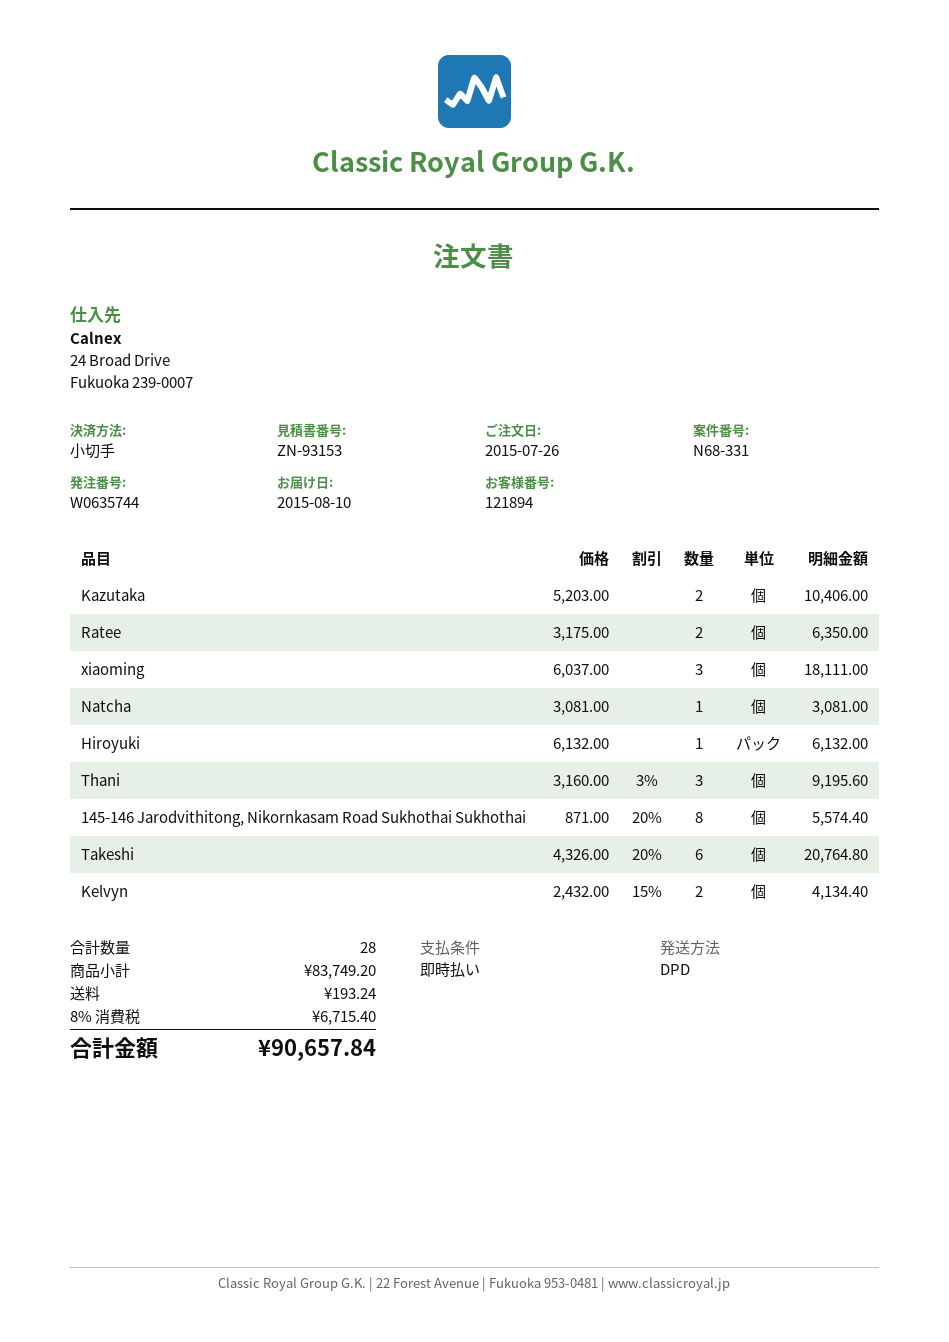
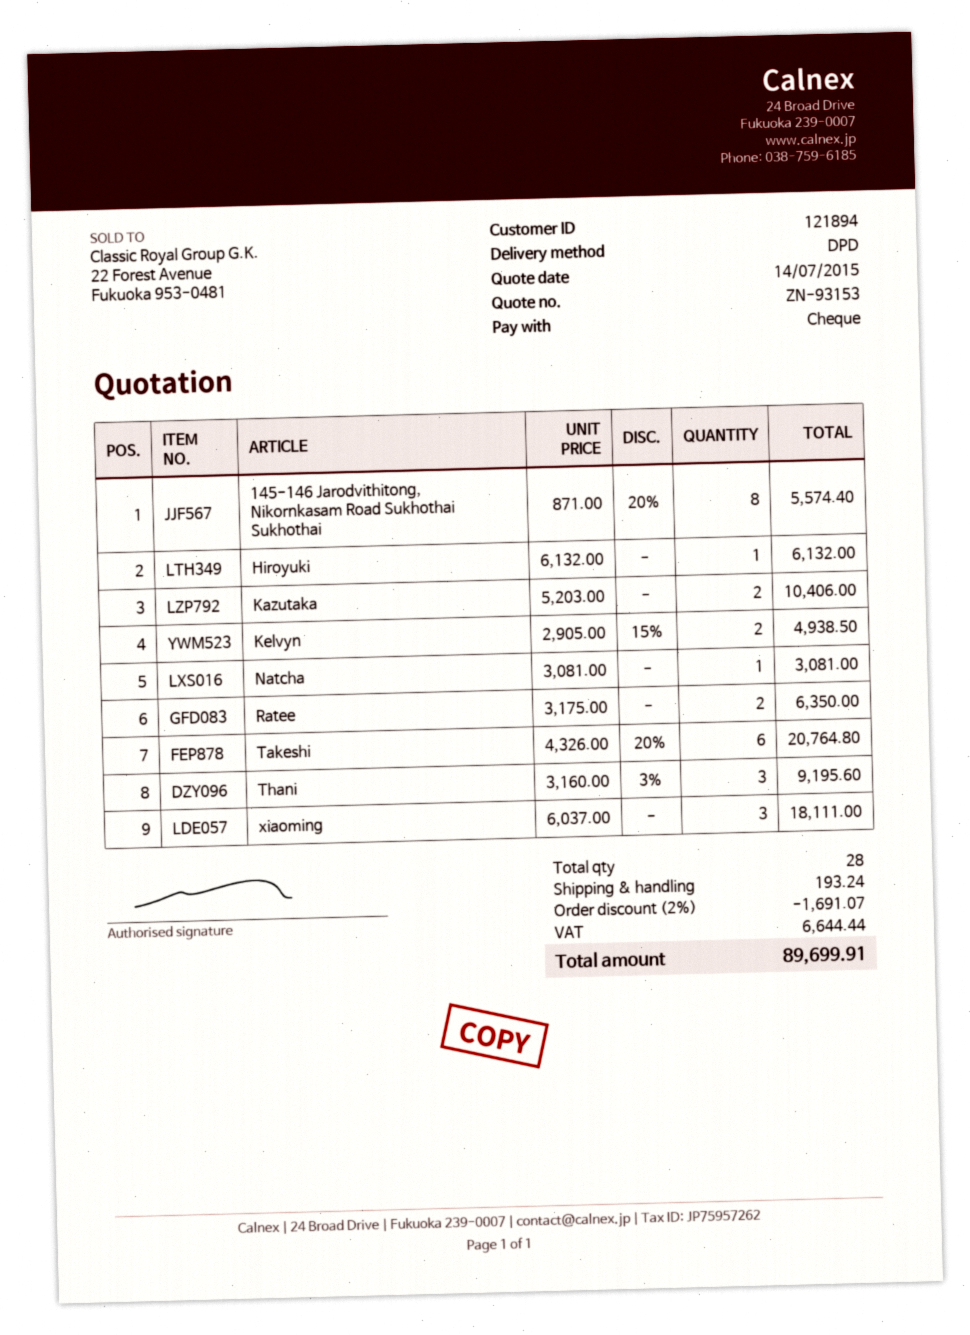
Kelvyn: 2 x 2432.00 - 15% = 4134.40 -> 2 x 2905.00 - 15% = 4938.50
discount: none -> 2% = 1691.07
tax: 6715.40 -> 6644.44
total: 90657.84 -> 89699.91

